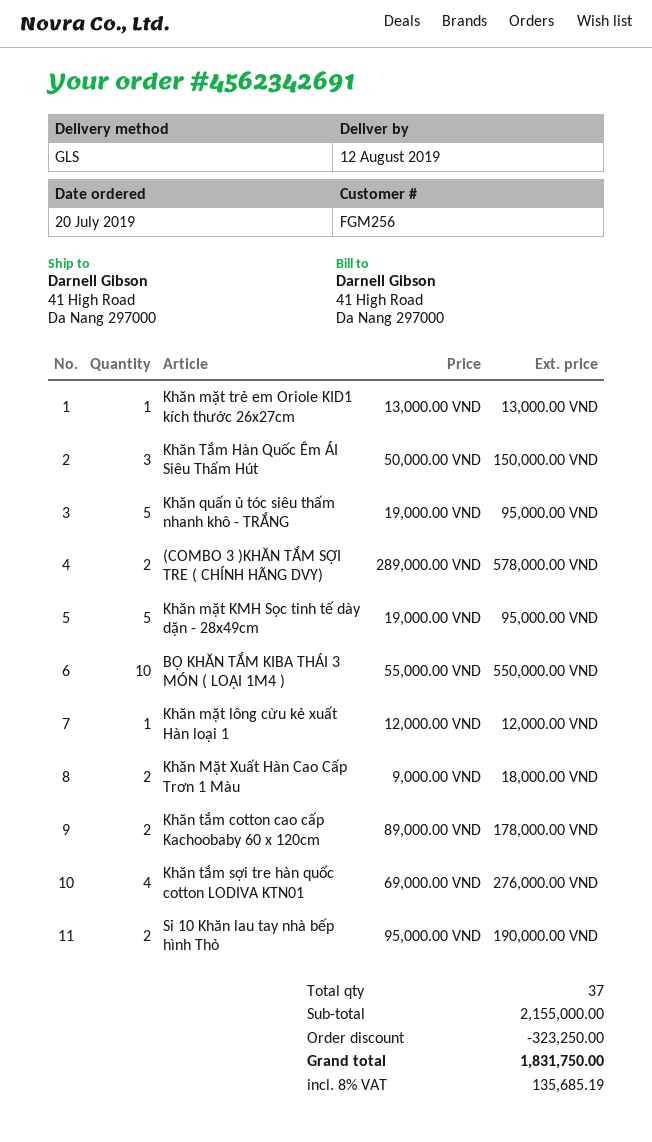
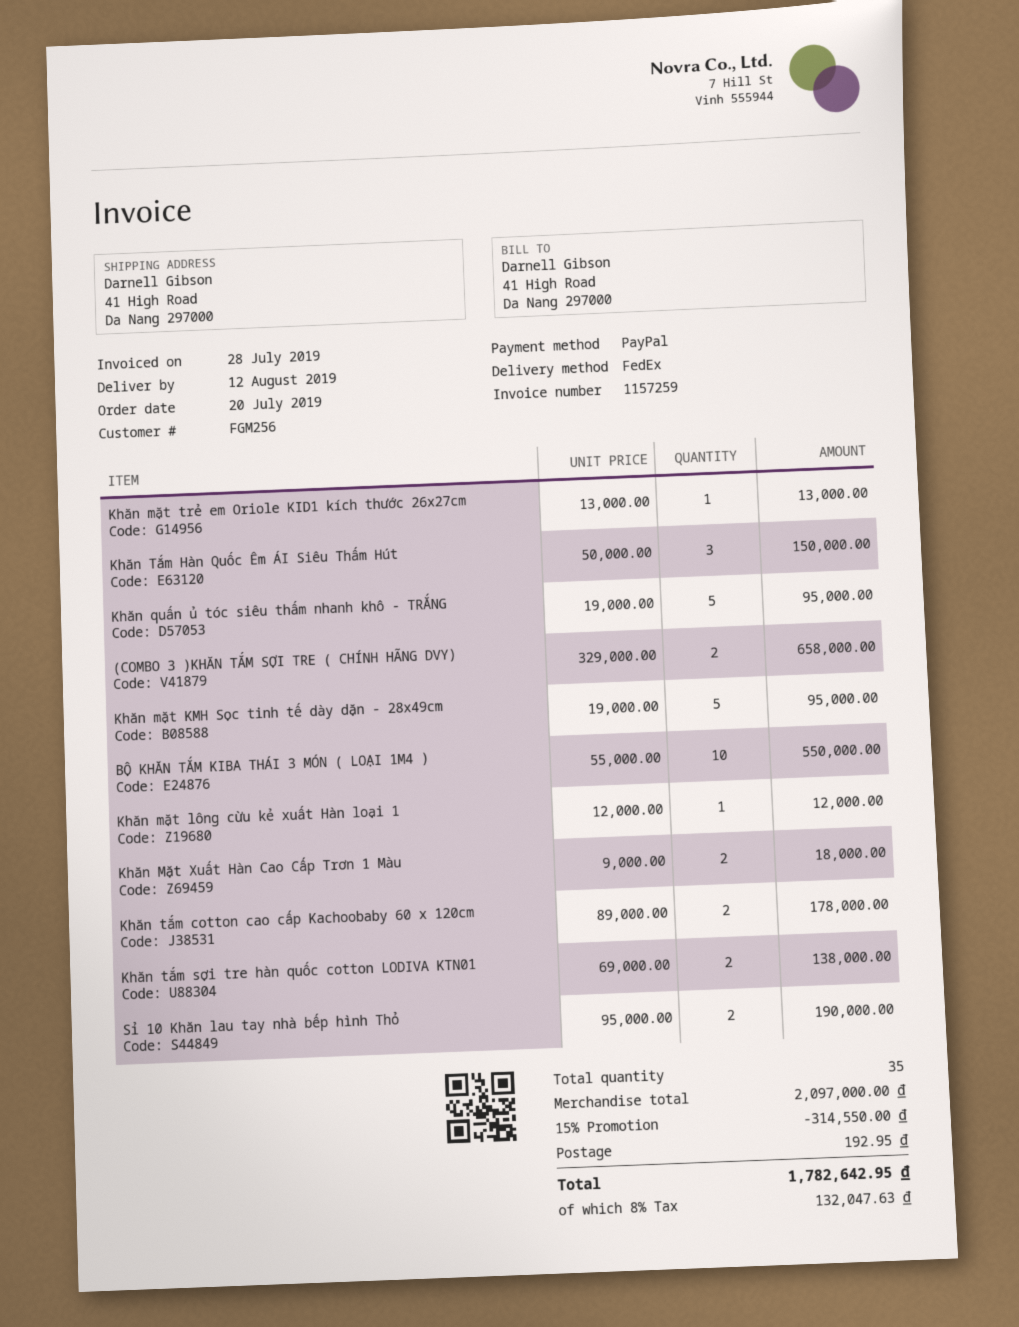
shipping method: GLS -> FedEx
(COMBO 3 )KHĂN TẮM SỢI TRE ( CHÍNH HÃNG DVY): 2 x 289000.00 = 578000.00 -> 2 x 329000.00 = 658000.00
Khăn tắm sợi tre hàn quốc cotton LODIVA KTN01: 4 x 69000.00 = 276000.00 -> 2 x 69000.00 = 138000.00
total quantity: 37 -> 35
subtotal: 2155000.00 -> 2097000.00
discount: 323250.00 -> 314550.00
shipping: none -> 192.95
tax: 8% = 135685.19 -> 8% = 132047.63
total: 1831750.00 -> 1782642.95

